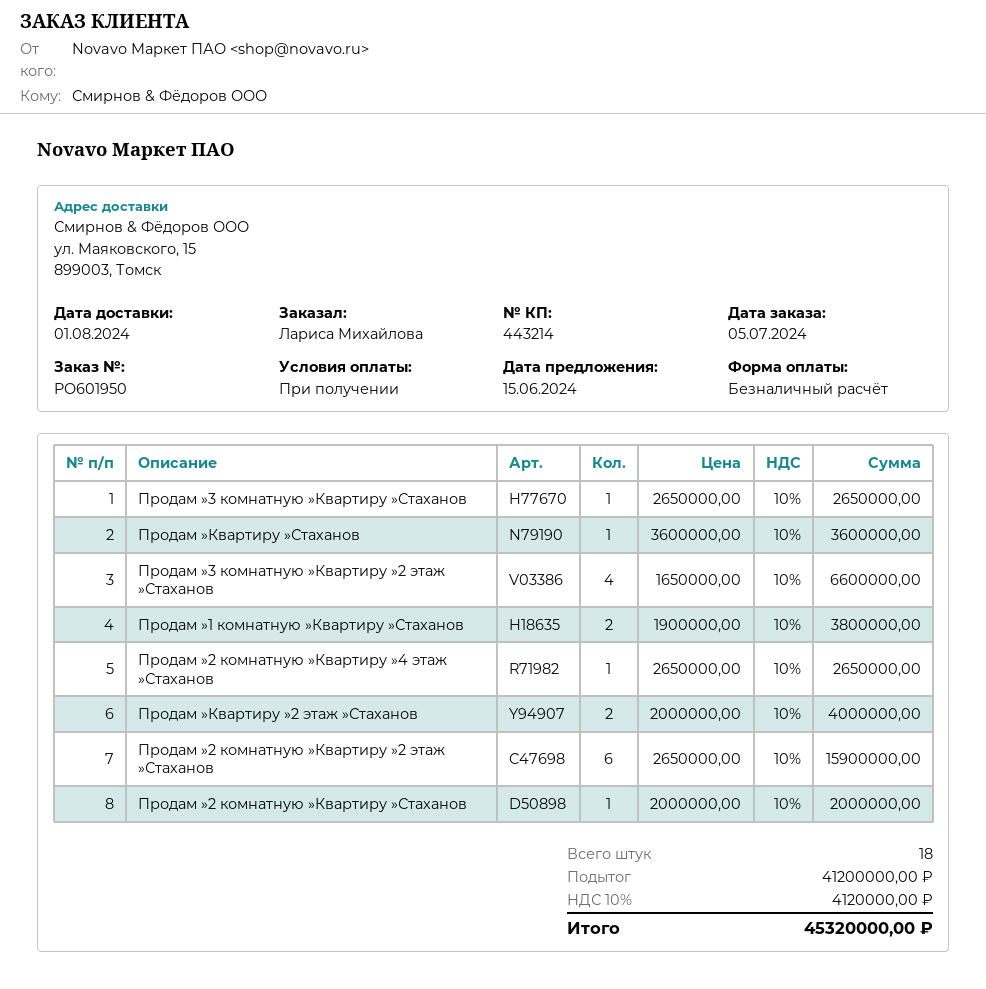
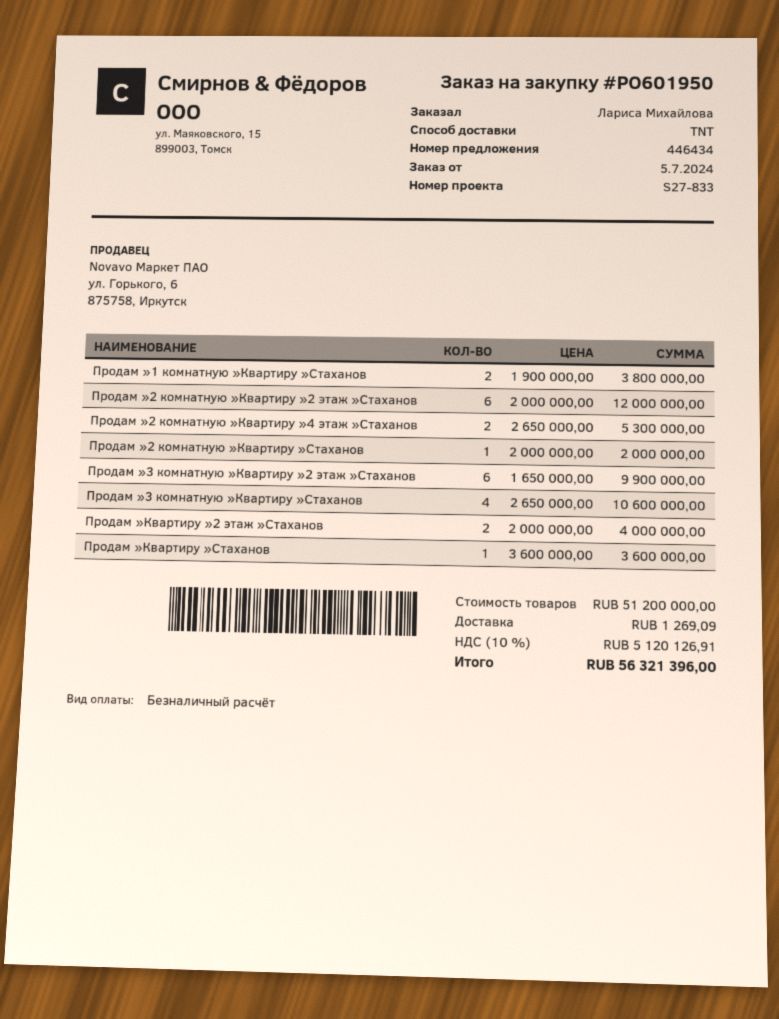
quote number: 443214 -> 446434
Продам »3 комнатную »Квартиру »Стаханов: 1 x 2650000.00 = 2650000.00 -> 4 x 2650000.00 = 10600000.00
Продам »3 комнатную »Квартиру »2 этаж »Стаханов: 4 x 1650000.00 = 6600000.00 -> 6 x 1650000.00 = 9900000.00
Продам »2 комнатную »Квартиру »4 этаж »Стаханов: 1 x 2650000.00 = 2650000.00 -> 2 x 2650000.00 = 5300000.00
Продам »2 комнатную »Квартиру »2 этаж »Стаханов: 6 x 2650000.00 = 15900000.00 -> 6 x 2000000.00 = 12000000.00
subtotal: 41200000.00 -> 51200000.00
shipping: none -> 1269.09
tax: 10% = 4120000.00 -> 10% = 5120126.91
total: 45320000.00 -> 56321396.00

